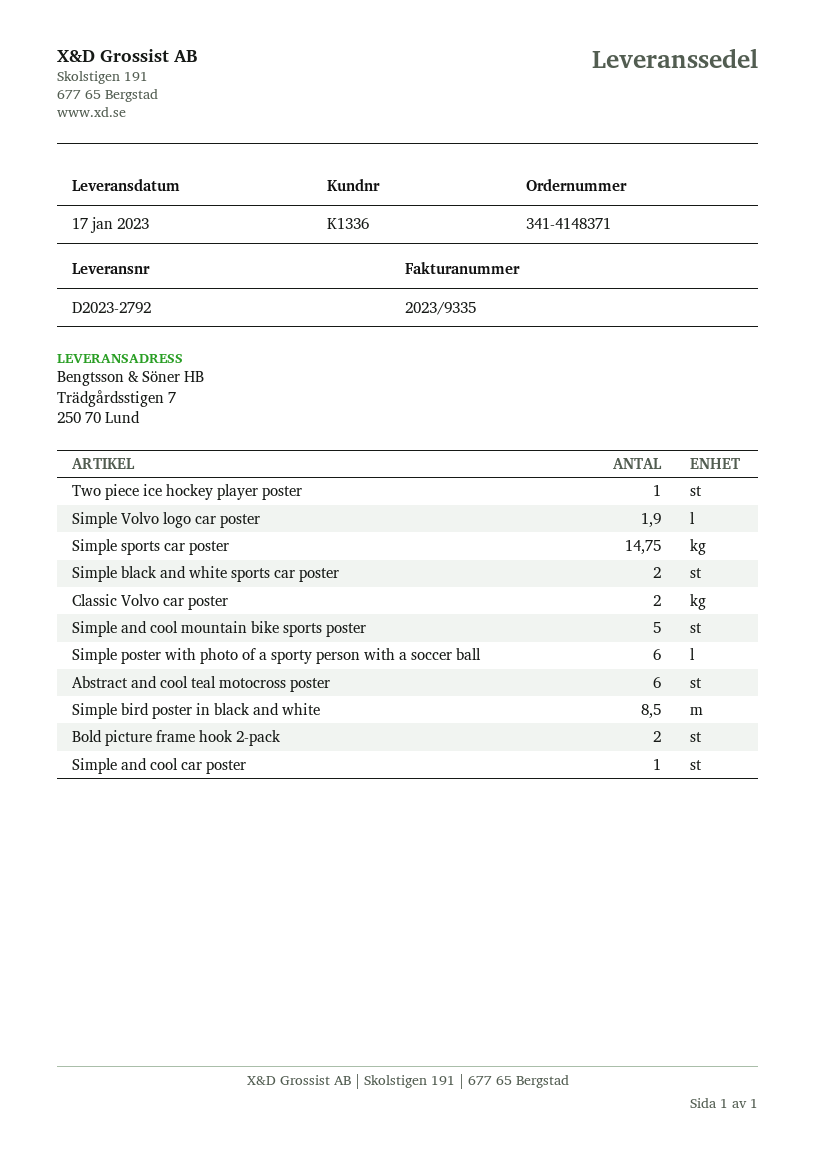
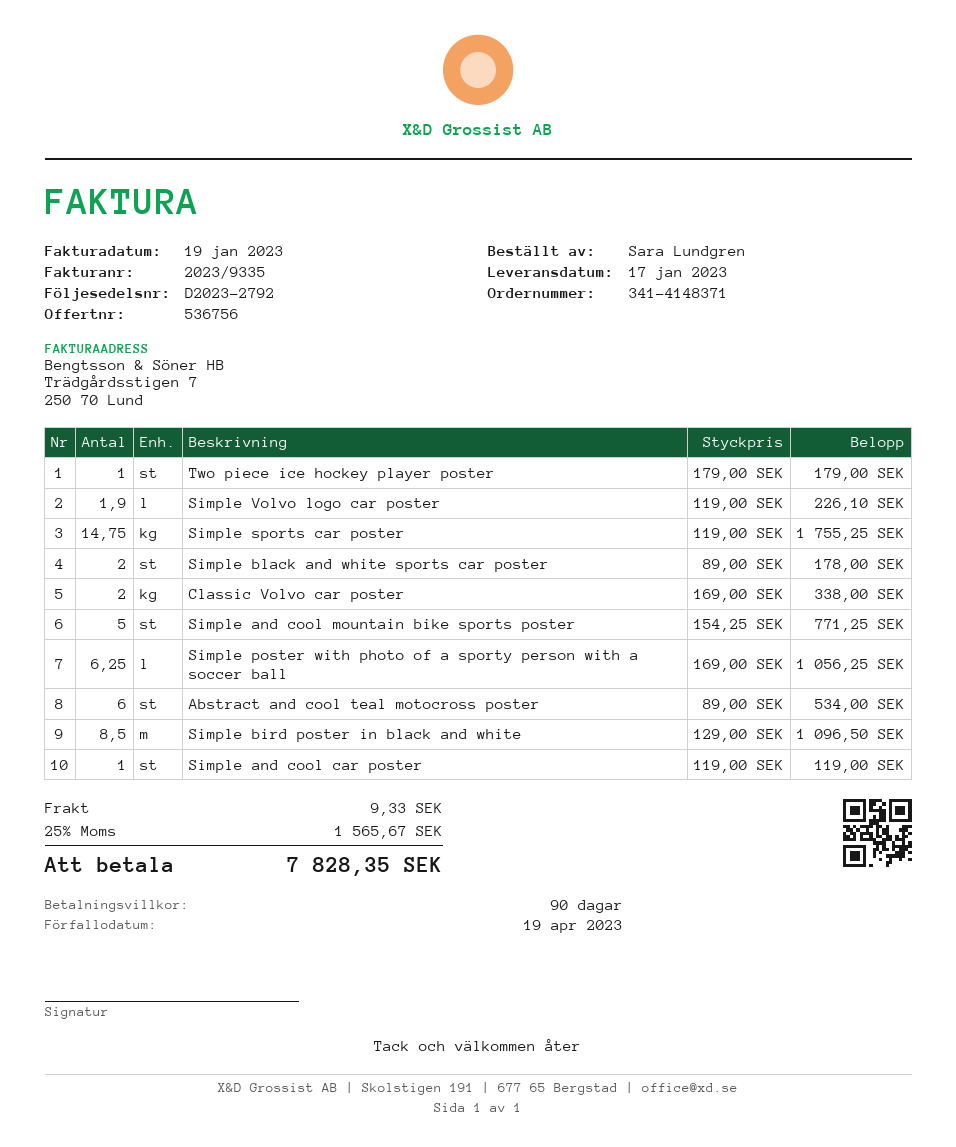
Simple poster with photo of a sporty person with a soccer ball: 6 -> 6.25
Bold picture frame hook 2-pack: 2 -> none

